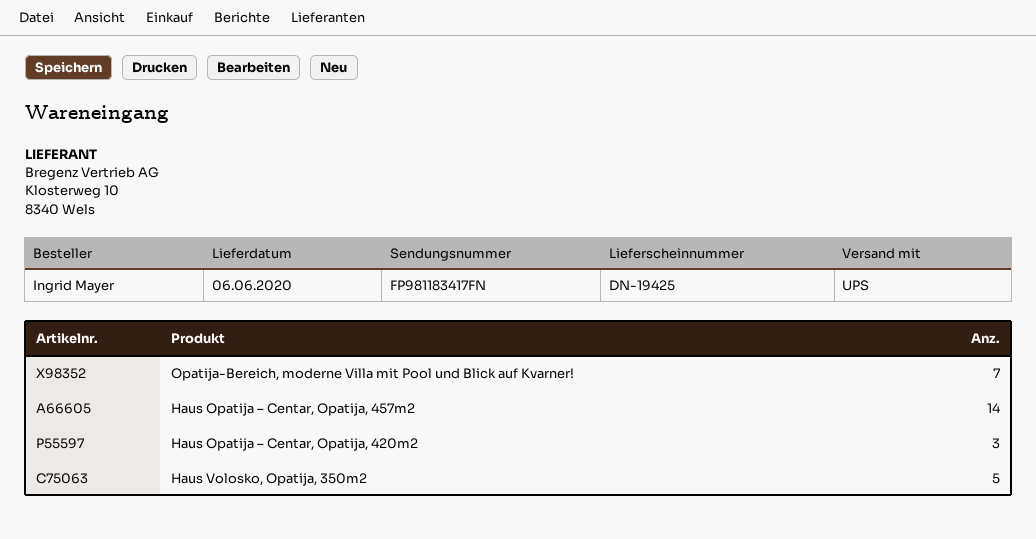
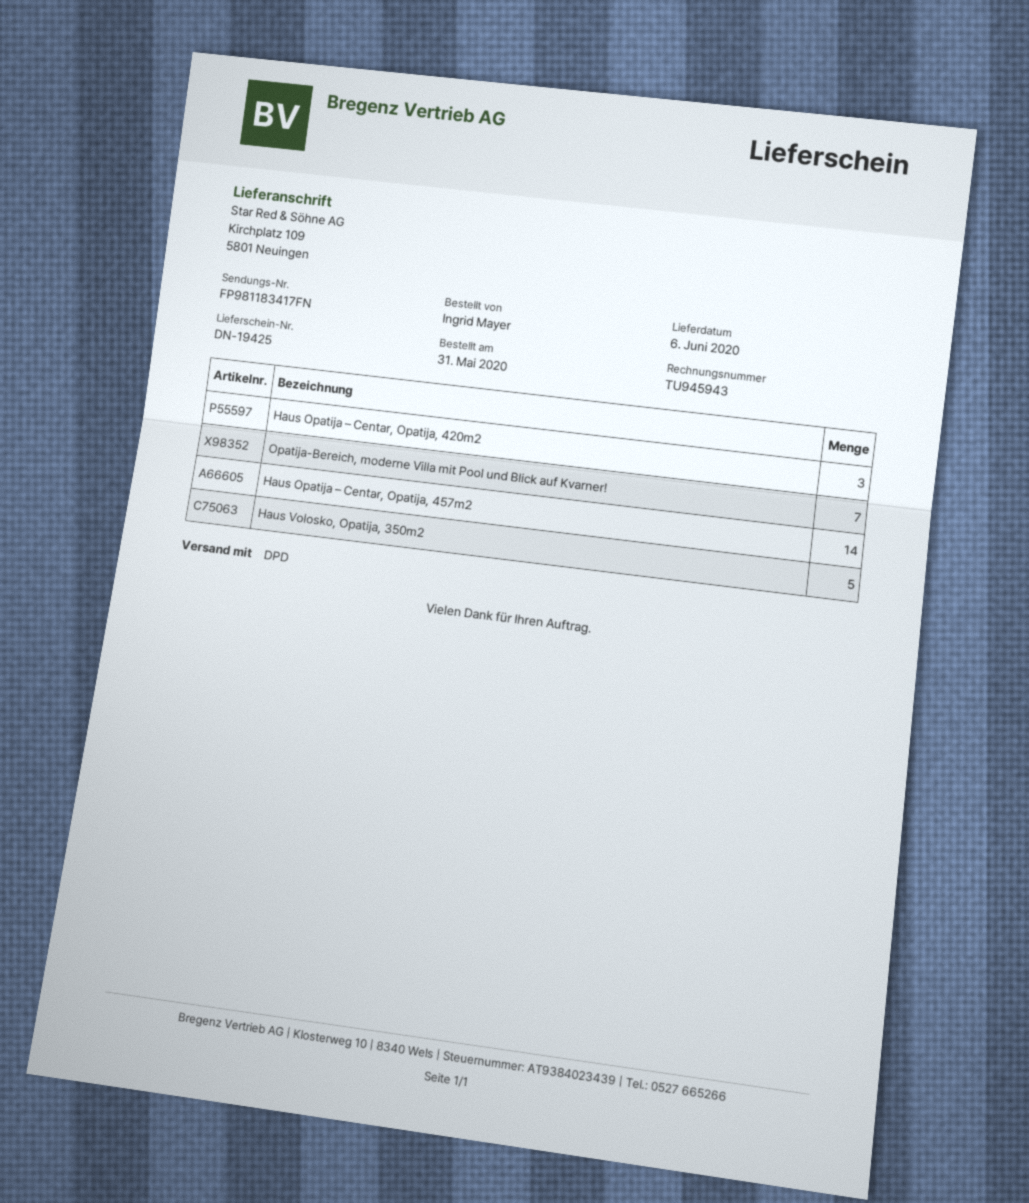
shipping method: UPS -> DPD

